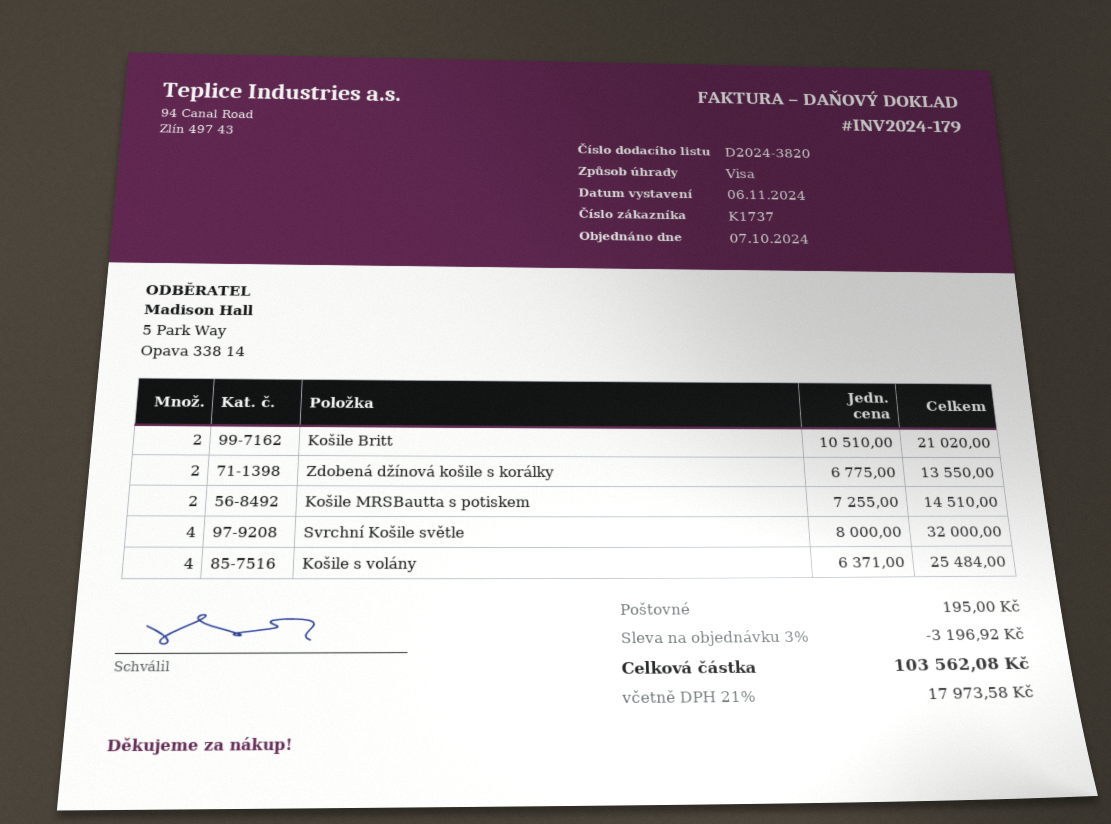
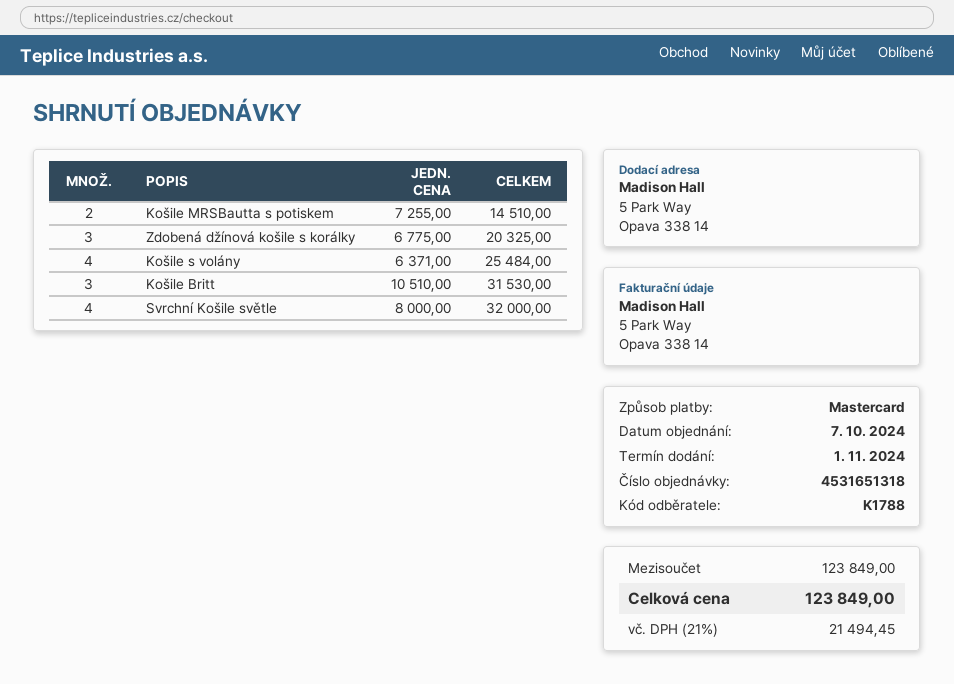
customer number: K1737 -> K1788
payment method: Visa -> Mastercard
Košile Britt: 2 x 10510.00 = 21020.00 -> 3 x 10510.00 = 31530.00
Zdobená džínová košile s korálky: 2 x 6775.00 = 13550.00 -> 3 x 6775.00 = 20325.00
discount: 3% = 3196.92 -> none
shipping: 195.00 -> none
tax: 21% = 17973.58 -> 21% = 21494.45
total: 103562.08 -> 123849.00

